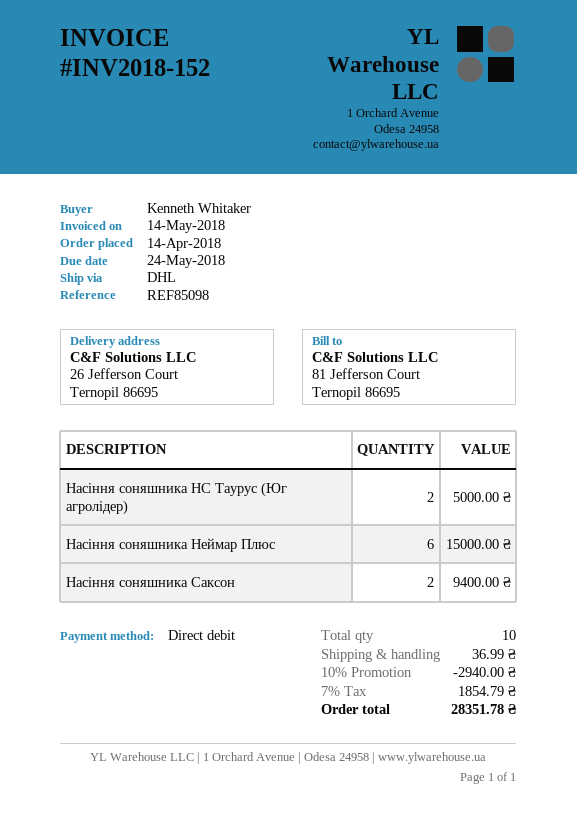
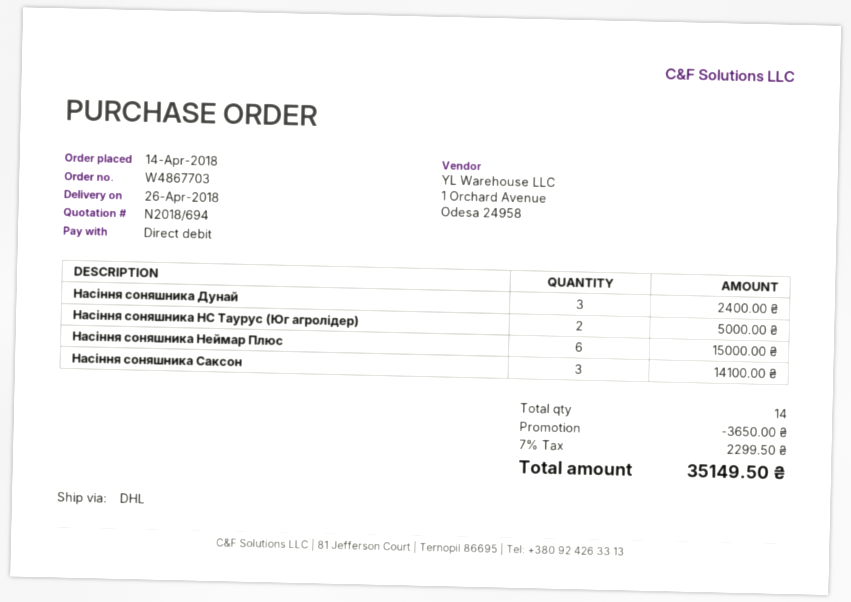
Насіння соняшника Саксон: 2 for 9400.00 -> 3 for 14100.00
Насіння соняшника Дунай: none -> 3 for 2400.00
total quantity: 10 -> 14
discount: 2940.00 -> 3650.00
shipping: 36.99 -> none
tax: 7% = 1854.79 -> 7% = 2299.50
total: 28351.78 -> 35149.50

